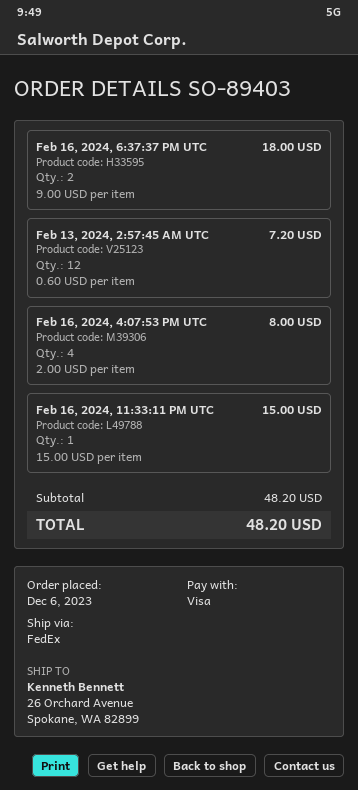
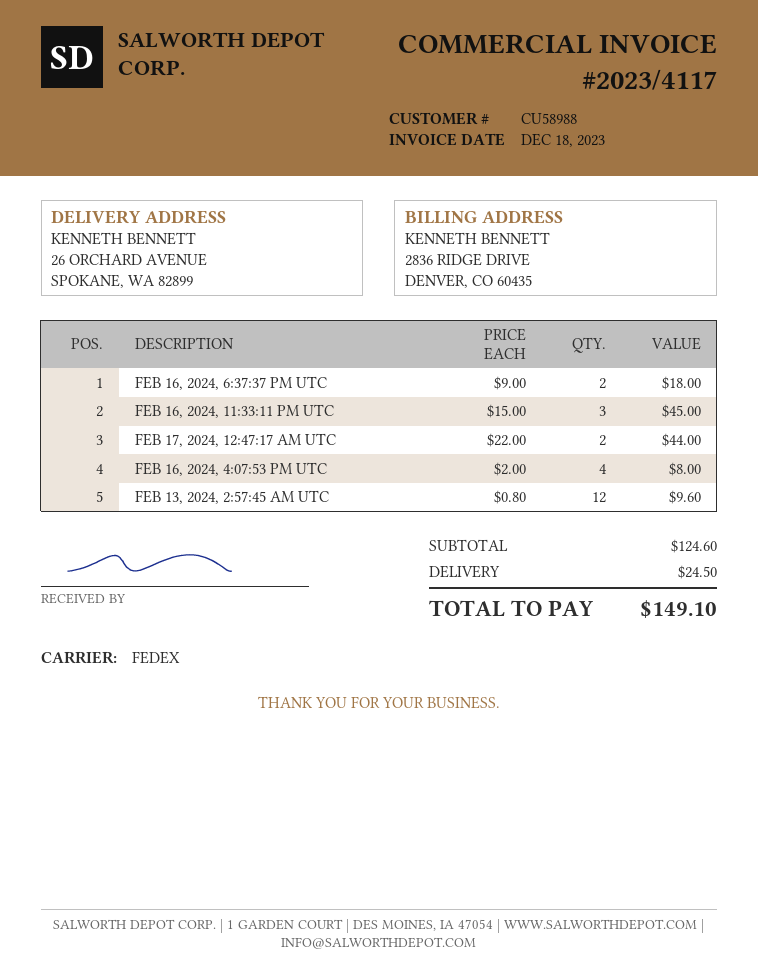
Feb 13, 2024, 2:57:45 AM UTC: 12 x 0.60 = 7.20 -> 12 x 0.80 = 9.60
Feb 16, 2024, 11:33:11 PM UTC: 1 x 15.00 = 15.00 -> 3 x 15.00 = 45.00
FEB 17, 2024, 12:47:17 AM UTC: none -> 2 x 22.00 = 44.00
subtotal: 48.20 -> 124.60
shipping: none -> 24.50
total: 48.20 -> 149.10

